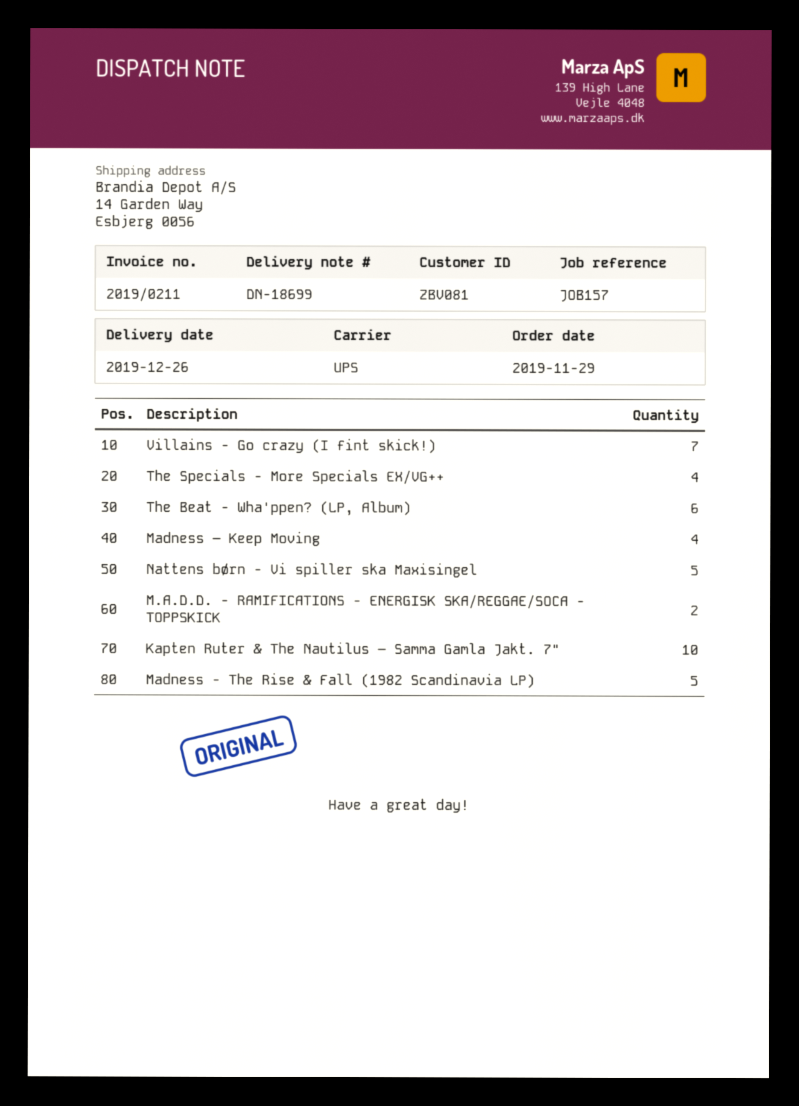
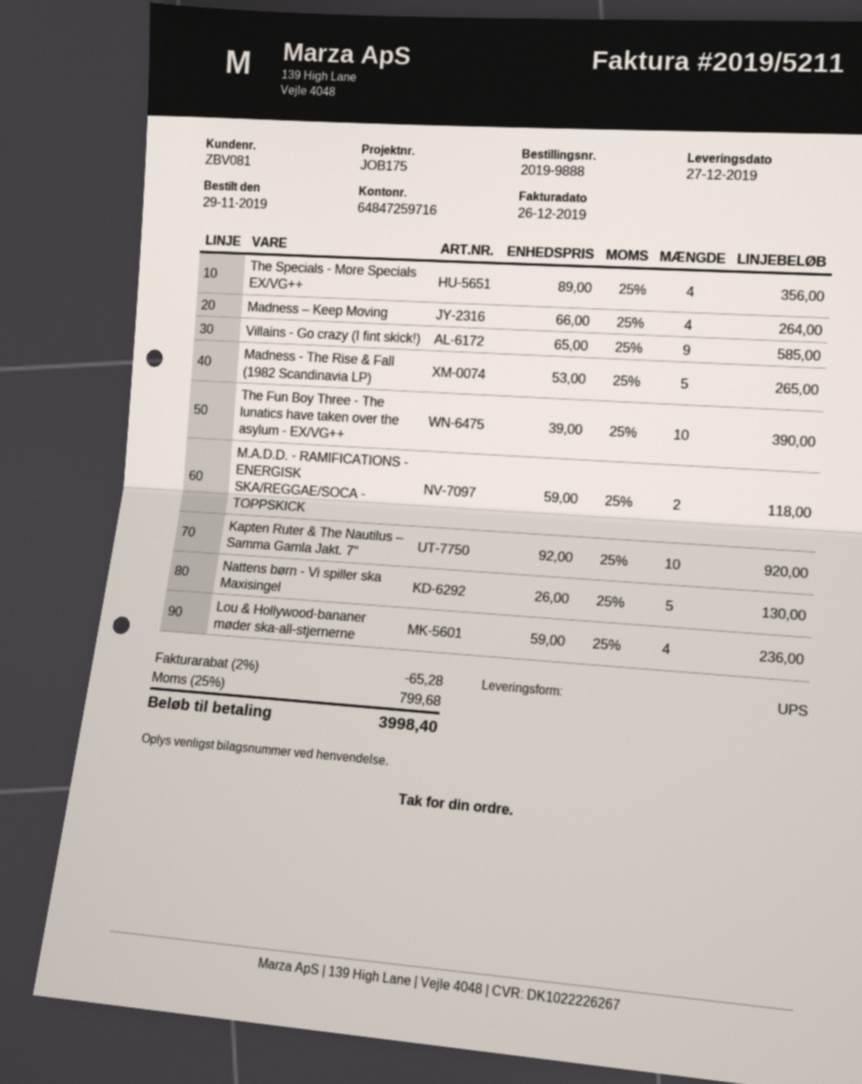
delivery date: 2019-12-26 -> 2019-12-27
invoice number: 2019/0211 -> 2019/5211
reference: JOB157 -> JOB175
Villains - Go crazy (I fint skick!): 7 -> 9
The Beat - Wha'ppen? (LP, Album): 6 -> none
The Fun Boy Three - The lunatics have taken over the asylum - EX/VG++: none -> 10
Lou & Hollywood-bananer møder ska-all-stjernerne: none -> 4

